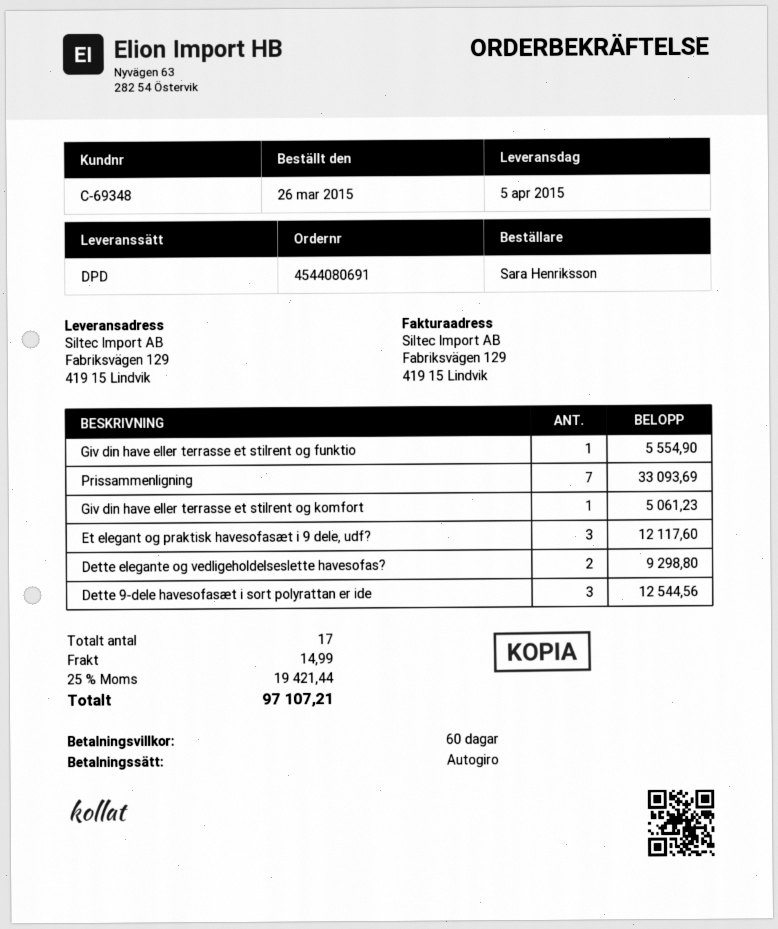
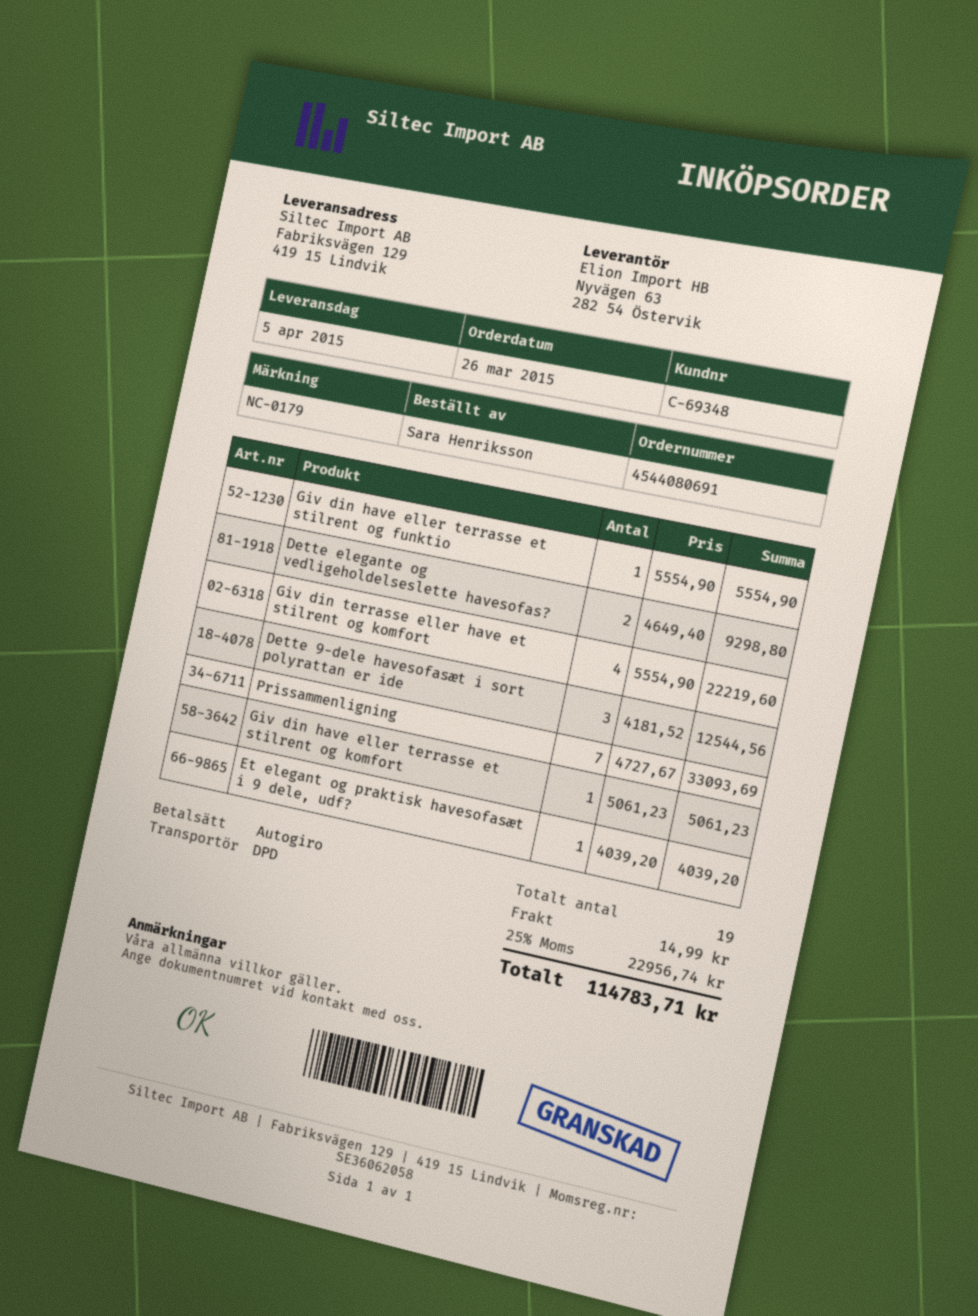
Et elegant og praktisk havesofasæt i 9 dele, udf?: 3 for 12117.60 -> 1 for 4039.20
Giv din terrasse eller have et stilrent og komfort: none -> 4 for 22219.60
total quantity: 17 -> 19
tax: 25% = 19421.44 -> 25% = 22956.74
total: 97107.21 -> 114783.71

